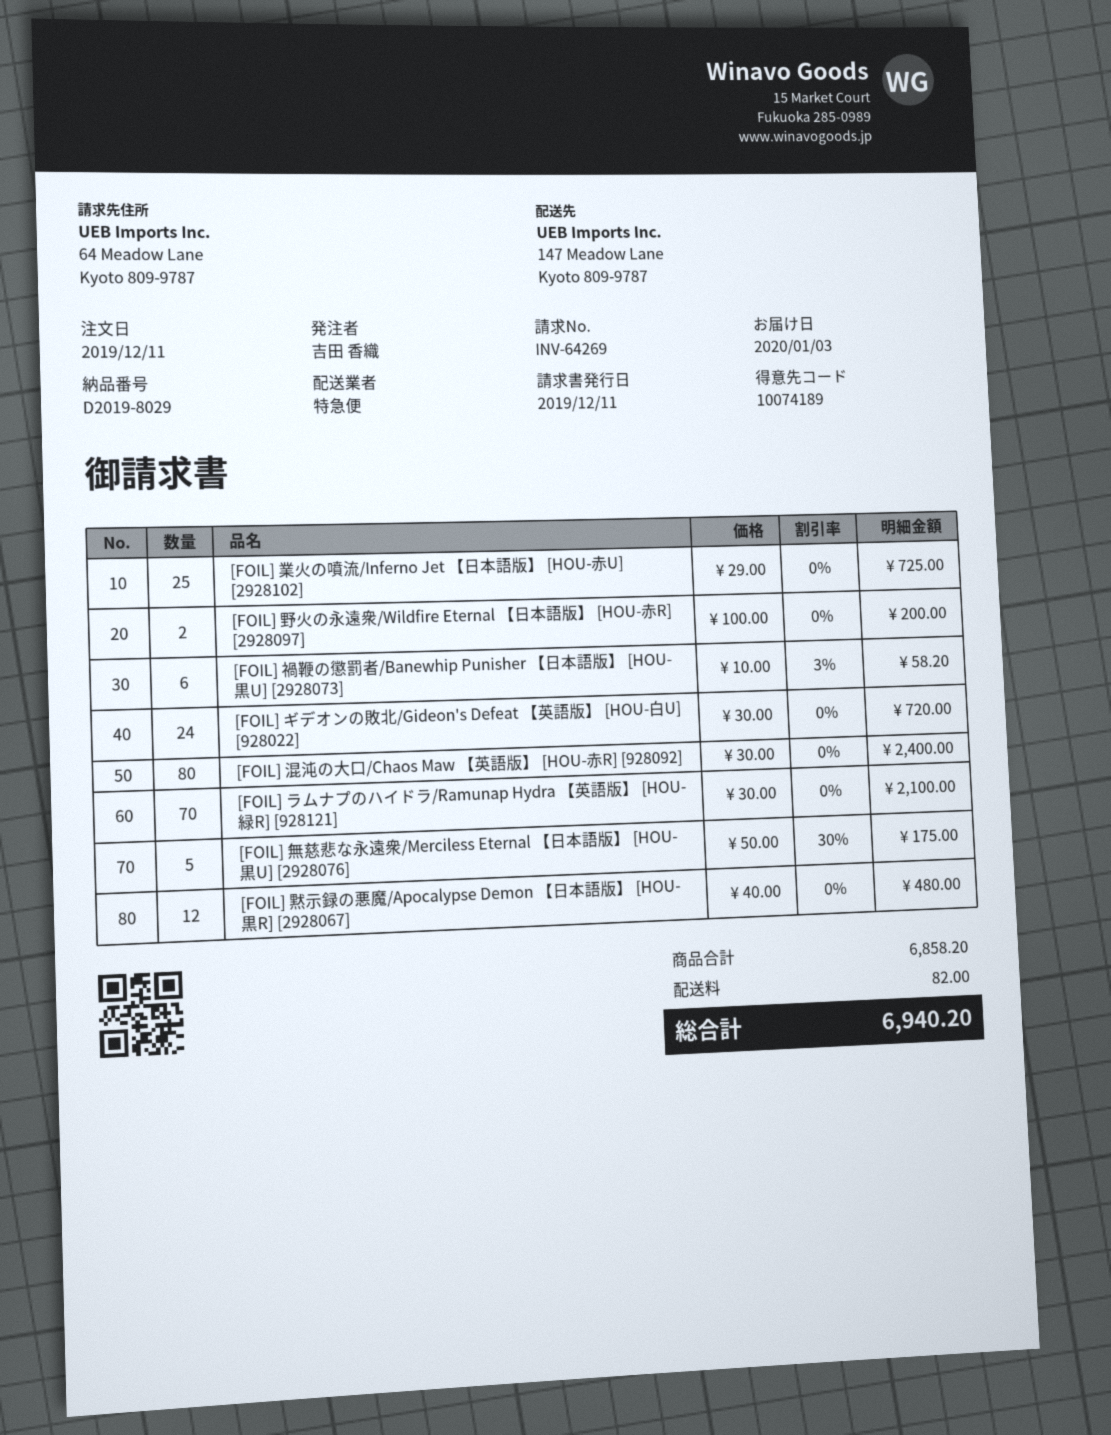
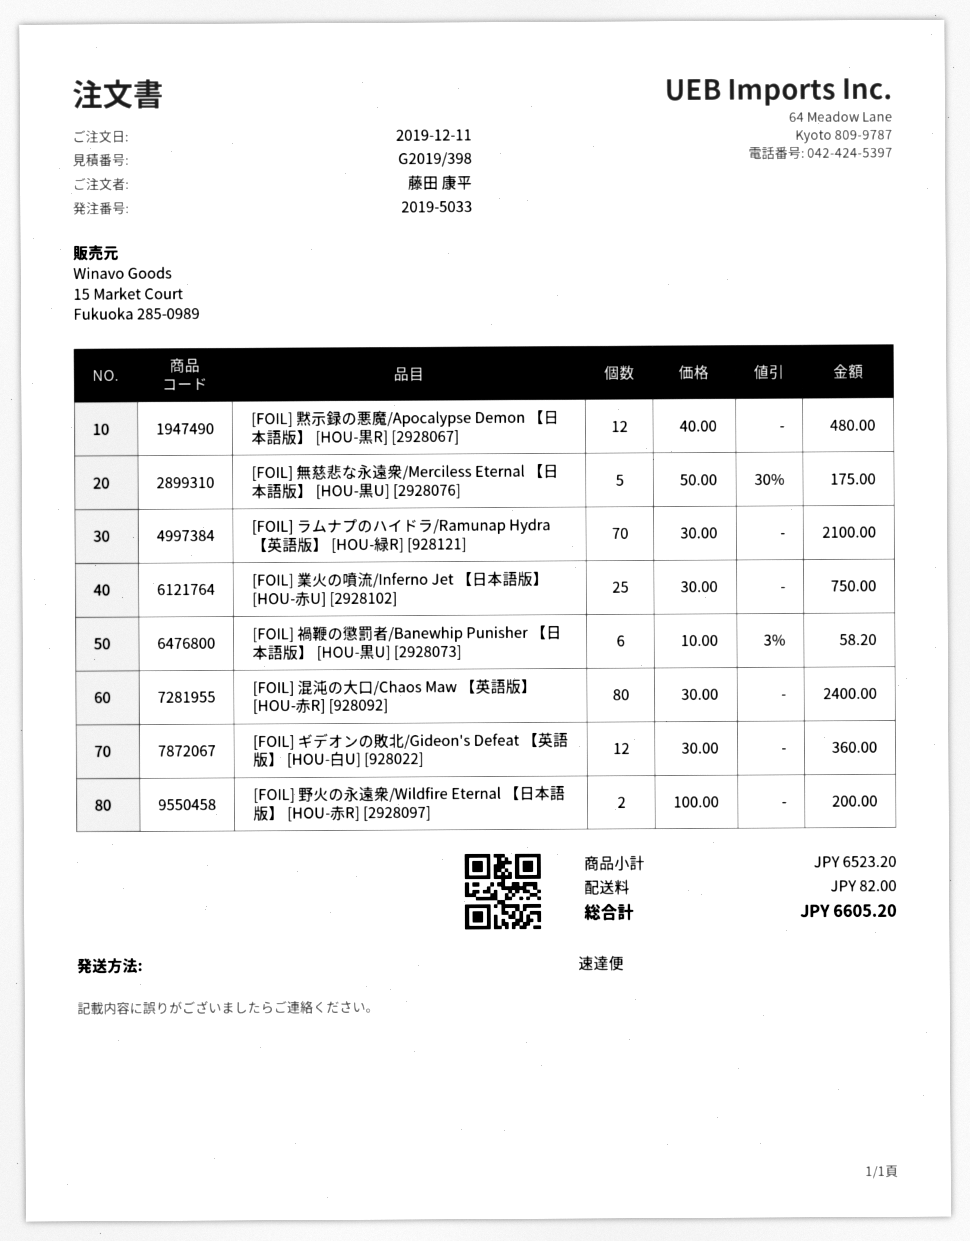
ordered by: 吉田 香織 -> 藤田 康平
[FOIL] 業火の噴流/Inferno Jet 【日本語版】 [HOU-赤U] [2928102]: 25 x 29.00 = 725.00 -> 25 x 30.00 = 750.00
[FOIL] ギデオンの敗北/Gideon's Defeat 【英語版】 [HOU-白U] [928022]: 24 x 30.00 = 720.00 -> 12 x 30.00 = 360.00
subtotal: 6858.20 -> 6523.20
total: 6940.20 -> 6605.20

